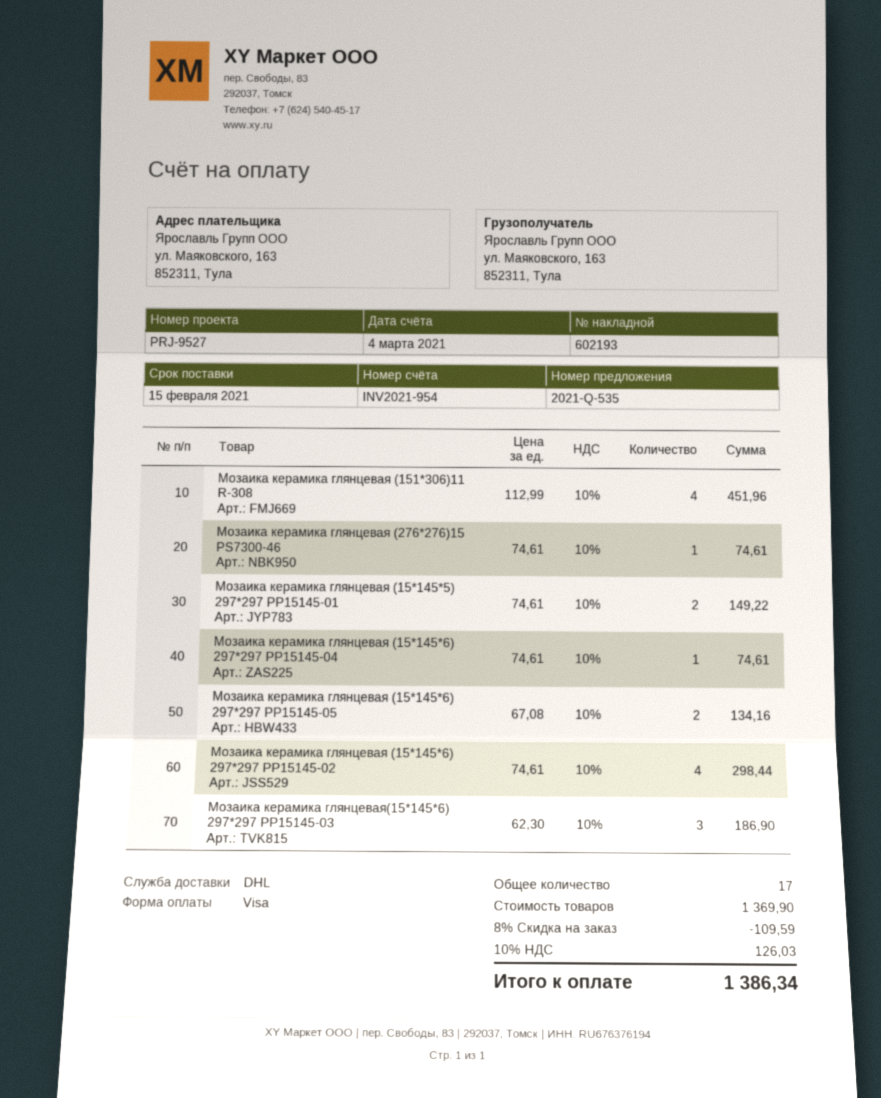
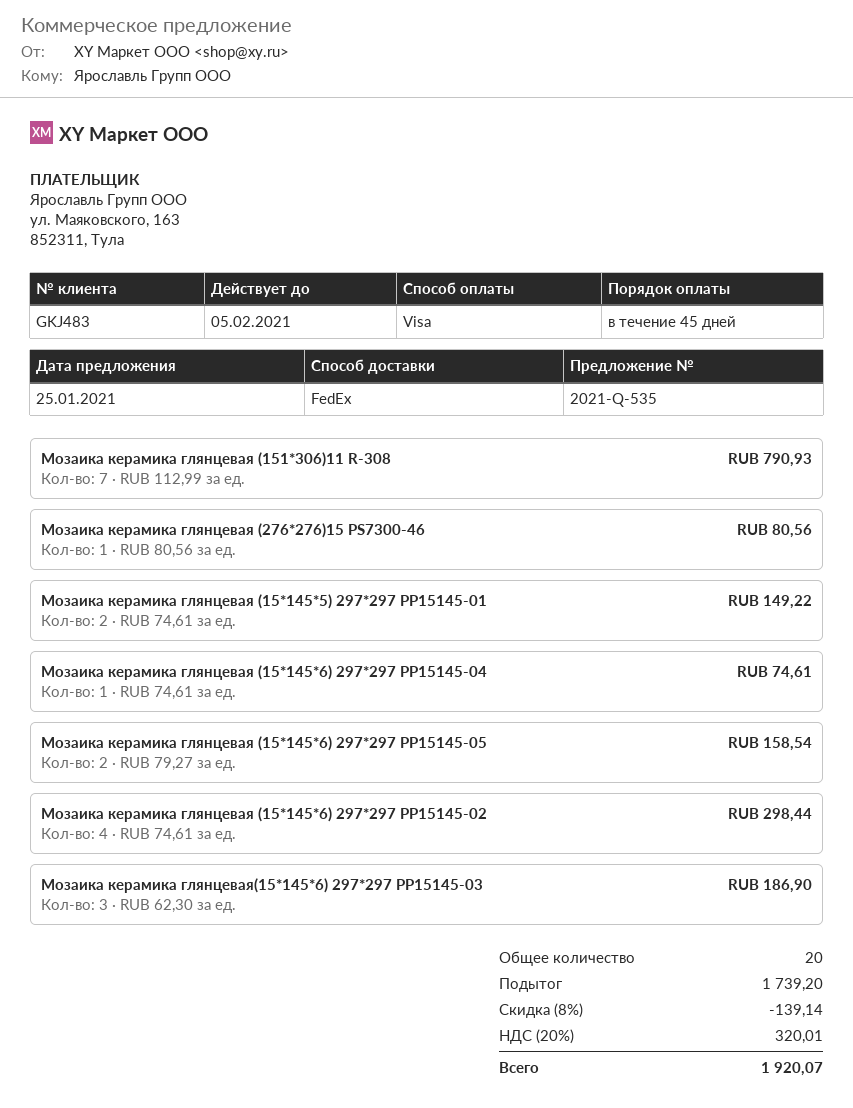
shipping method: DHL -> FedEx
Мозаика керамика глянцевая (151*306)11 R-308: 4 x 112.99 = 451.96 -> 7 x 112.99 = 790.93
Мозаика керамика глянцевая (276*276)15 PS7300-46: 1 x 74.61 = 74.61 -> 1 x 80.56 = 80.56
Мозаика керамика глянцевая (15*145*6) 297*297 PP15145-05: 2 x 67.08 = 134.16 -> 2 x 79.27 = 158.54
total quantity: 17 -> 20
subtotal: 1369.90 -> 1739.20
discount: 8% = 109.59 -> 8% = 139.14
tax: 10% = 126.03 -> 20% = 320.01
total: 1386.34 -> 1920.07

